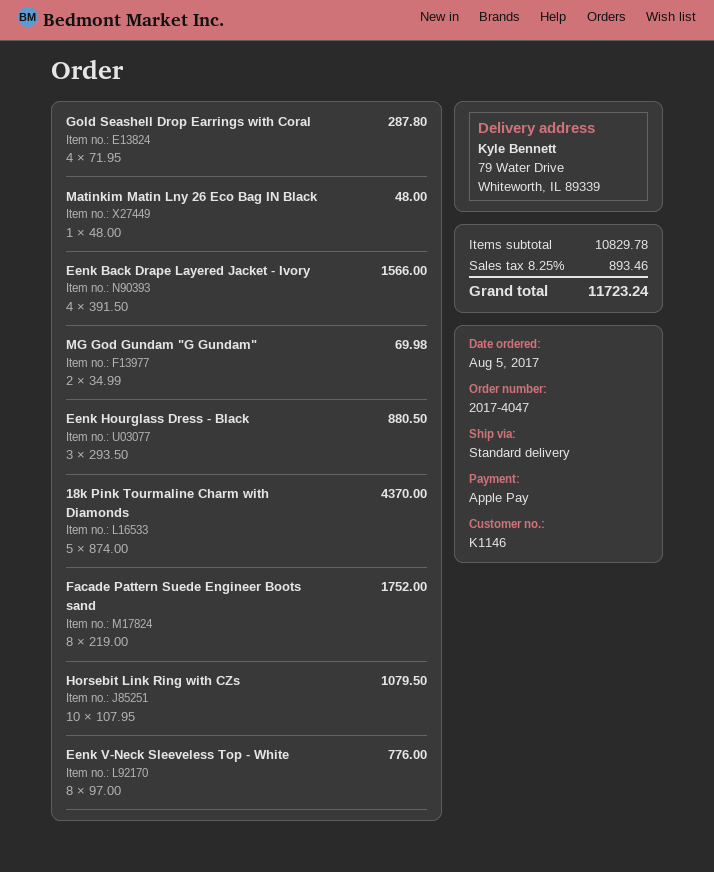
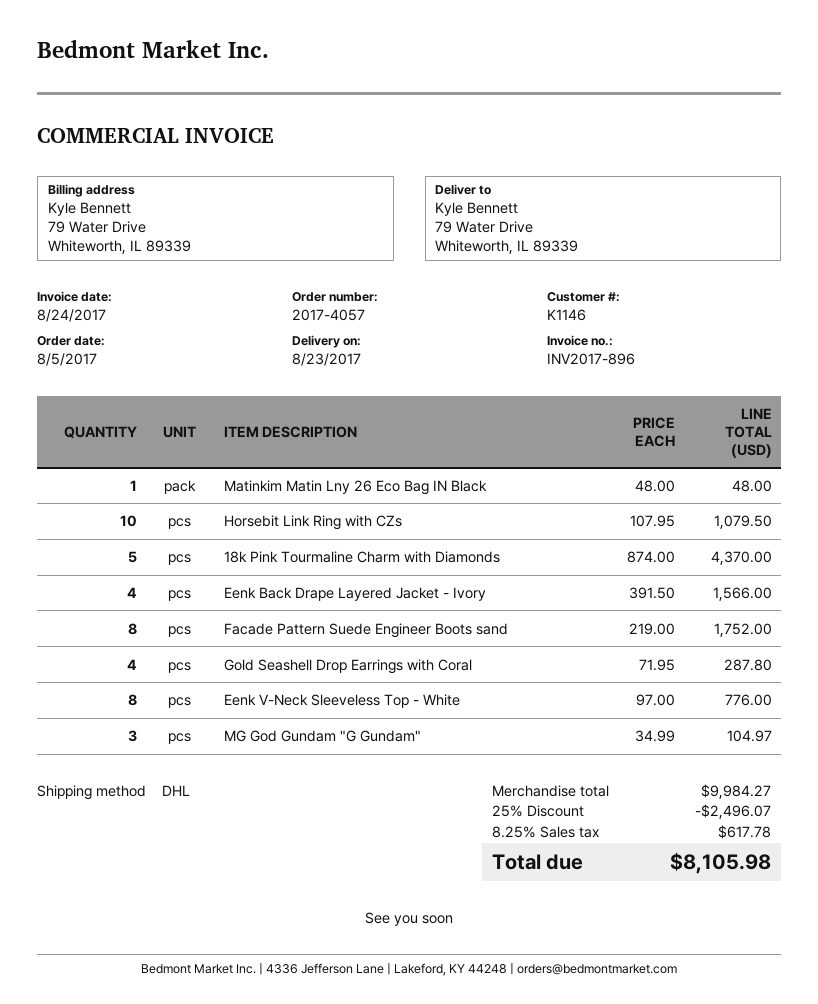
order number: 2017-4047 -> 2017-4057
shipping method: standard -> DHL
MG God Gundam "G Gundam": 2 x 34.99 = 69.98 -> 3 x 34.99 = 104.97
Eenk Hourglass Dress - Black: 3 x 293.50 = 880.50 -> none
subtotal: 10829.78 -> 9984.27
discount: none -> 25% = 2496.07
tax: 8.25% = 893.46 -> 8.25% = 617.78
total: 11723.24 -> 8105.98

